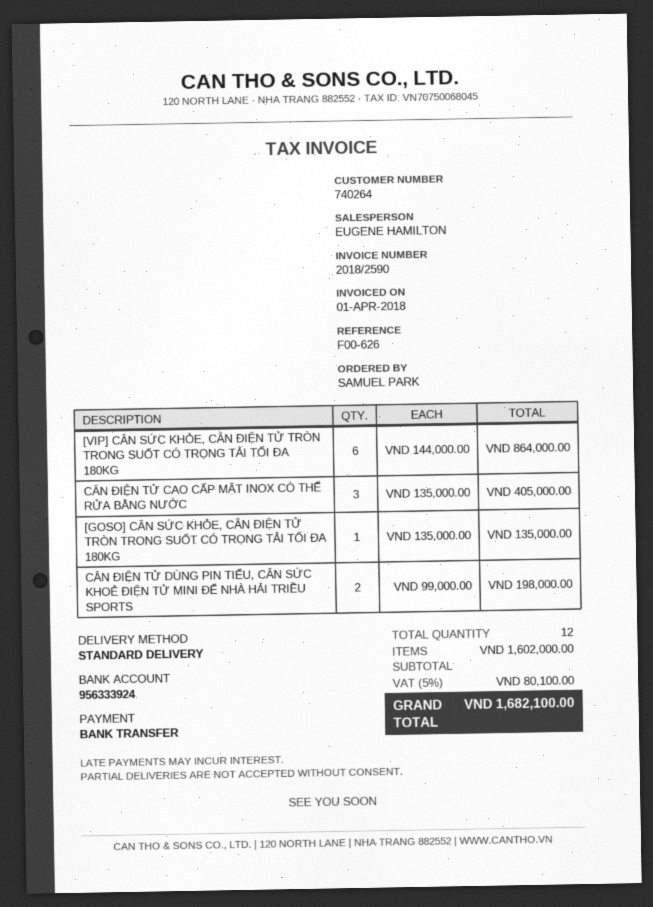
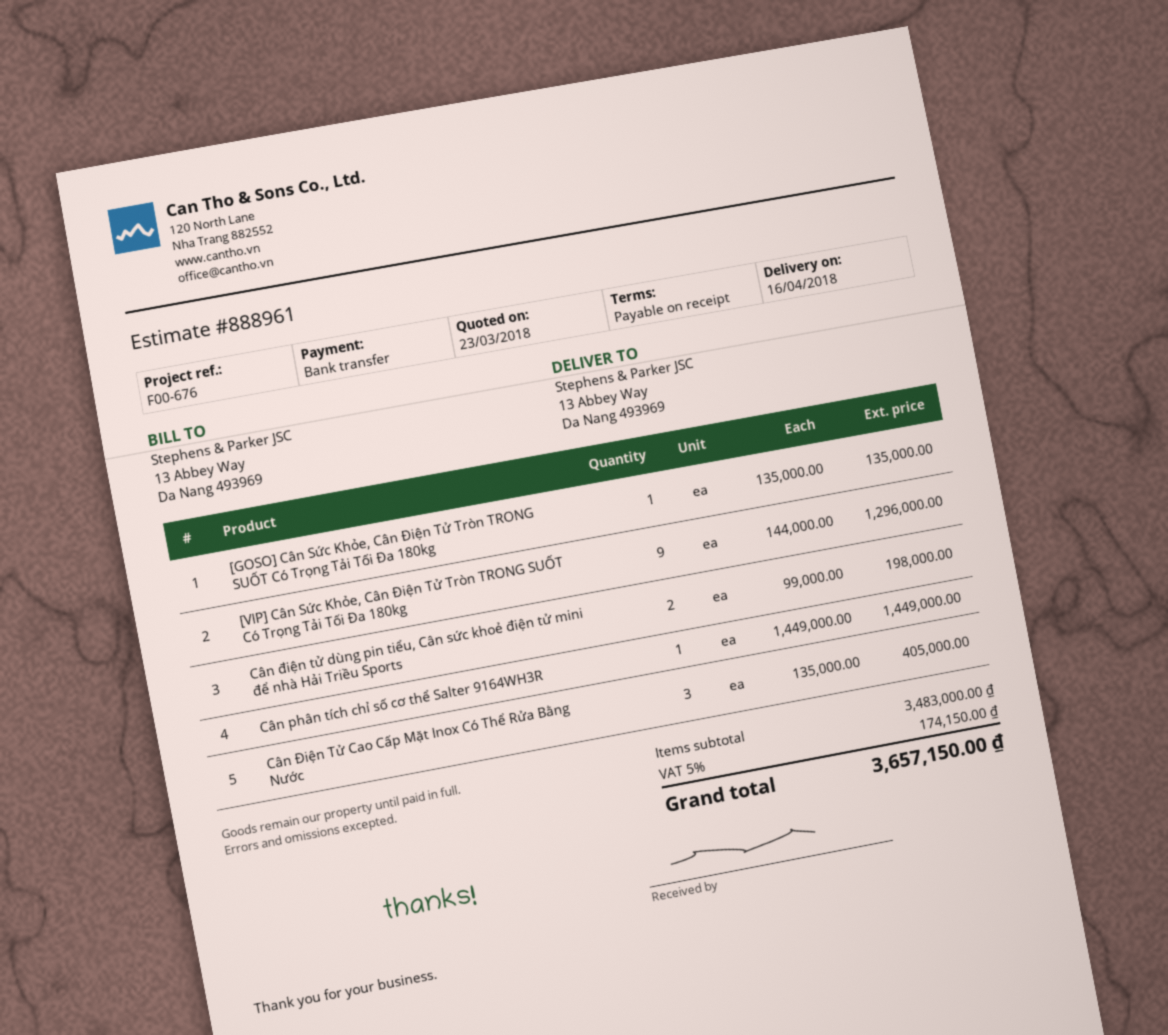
reference: F00-626 -> F00-676
[VIP] CÂN SỨC KHỎE, CÂN ĐIỆN TỬ TRÒN TRONG SUỐT CÓ TRỌNG TẢI TỐI ĐA 180KG: 6 x 144000.00 = 864000.00 -> 9 x 144000.00 = 1296000.00
Cân phân tích chỉ số cơ thể Salter 9164WH3R: none -> 1 x 1449000.00 = 1449000.00
subtotal: 1602000.00 -> 3483000.00
tax: 5% = 80100.00 -> 5% = 174150.00
total: 1682100.00 -> 3657150.00

